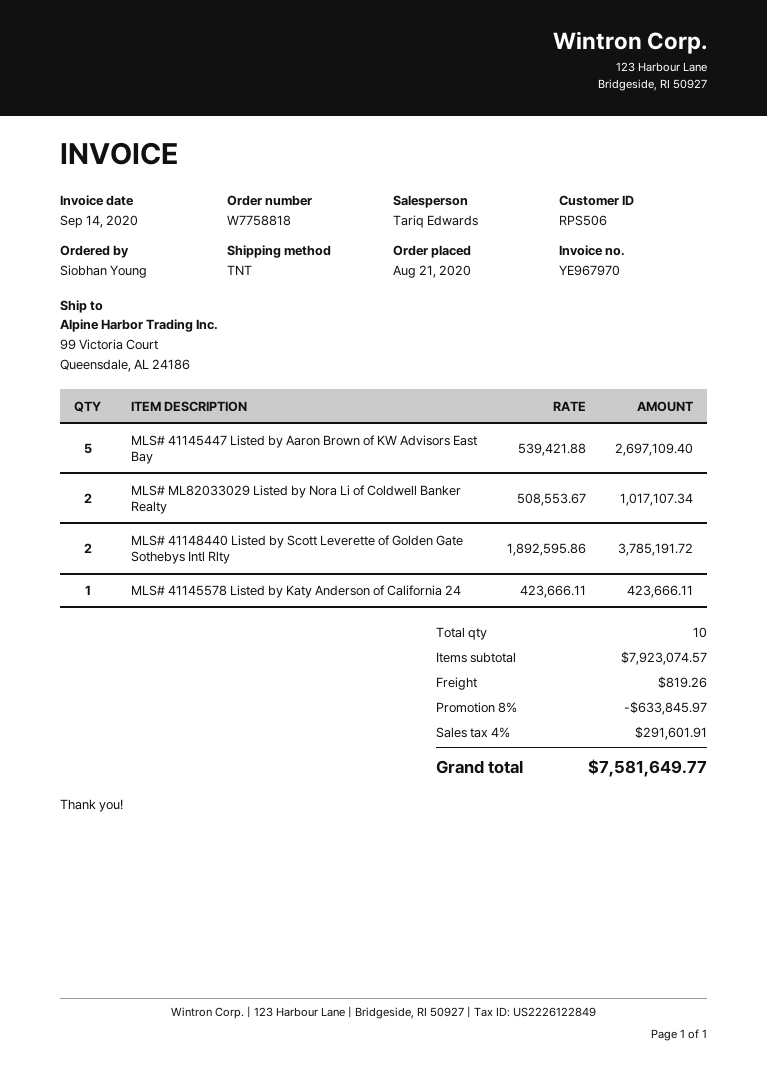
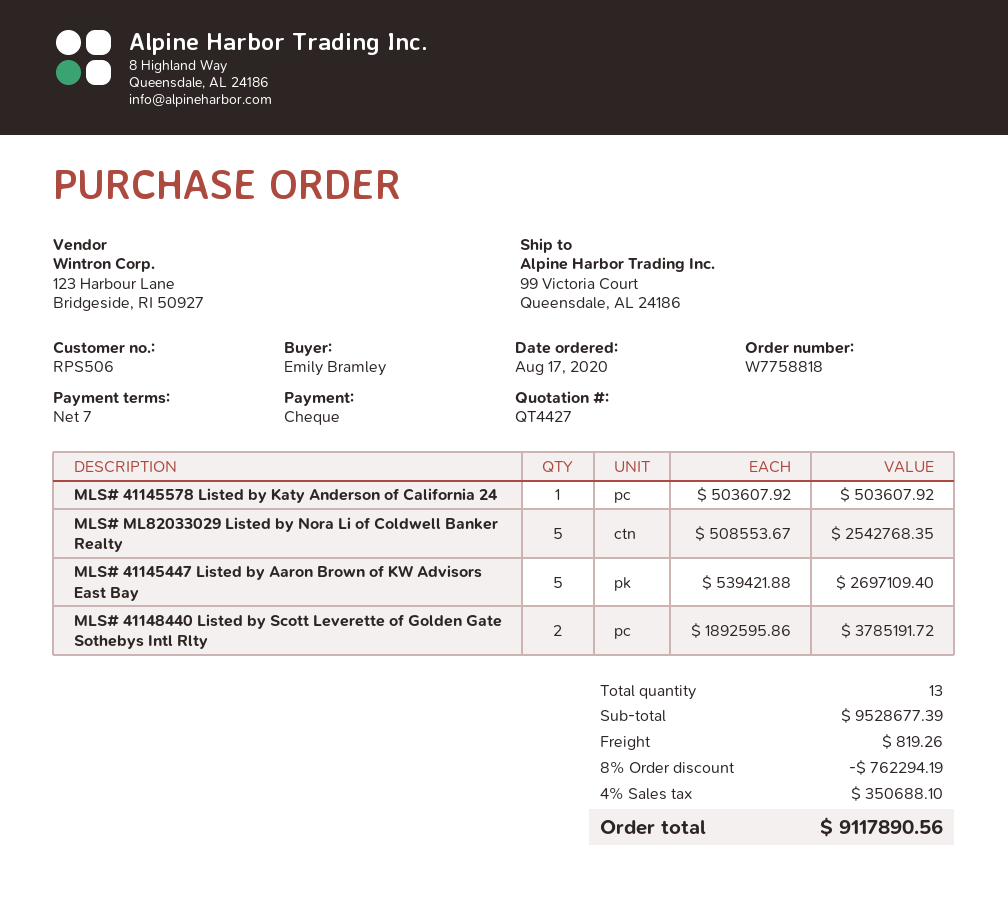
order date: 2020-08-21 -> 2020-08-17
ordered by: Siobhan Young -> Emily Bramley
MLS# ML82033029 Listed by Nora Li of Coldwell Banker Realty: 2 x 508553.67 = 1017107.34 -> 5 x 508553.67 = 2542768.35
MLS# 41145578 Listed by Katy Anderson of California 24: 1 x 423666.11 = 423666.11 -> 1 x 503607.92 = 503607.92
total quantity: 10 -> 13
subtotal: 7923074.57 -> 9528677.39
discount: 8% = 633845.97 -> 8% = 762294.19
tax: 4% = 291601.91 -> 4% = 350688.10
total: 7581649.77 -> 9117890.56

